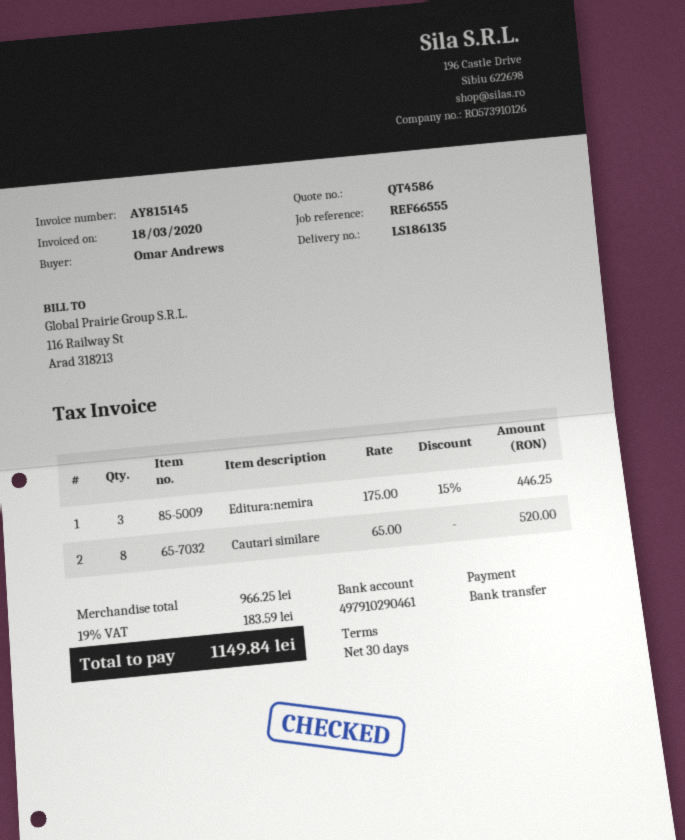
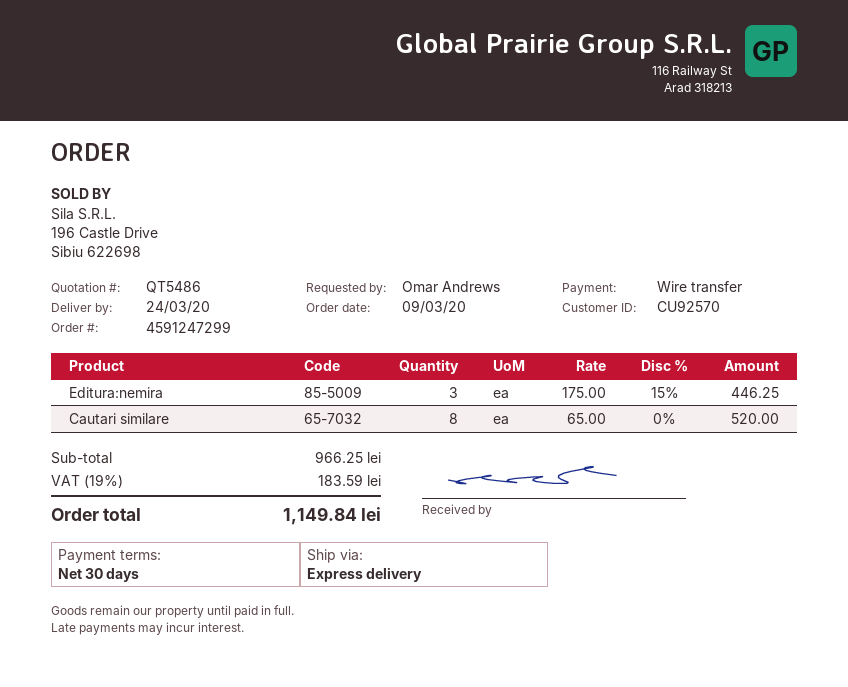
quote number: QT4586 -> QT5486

